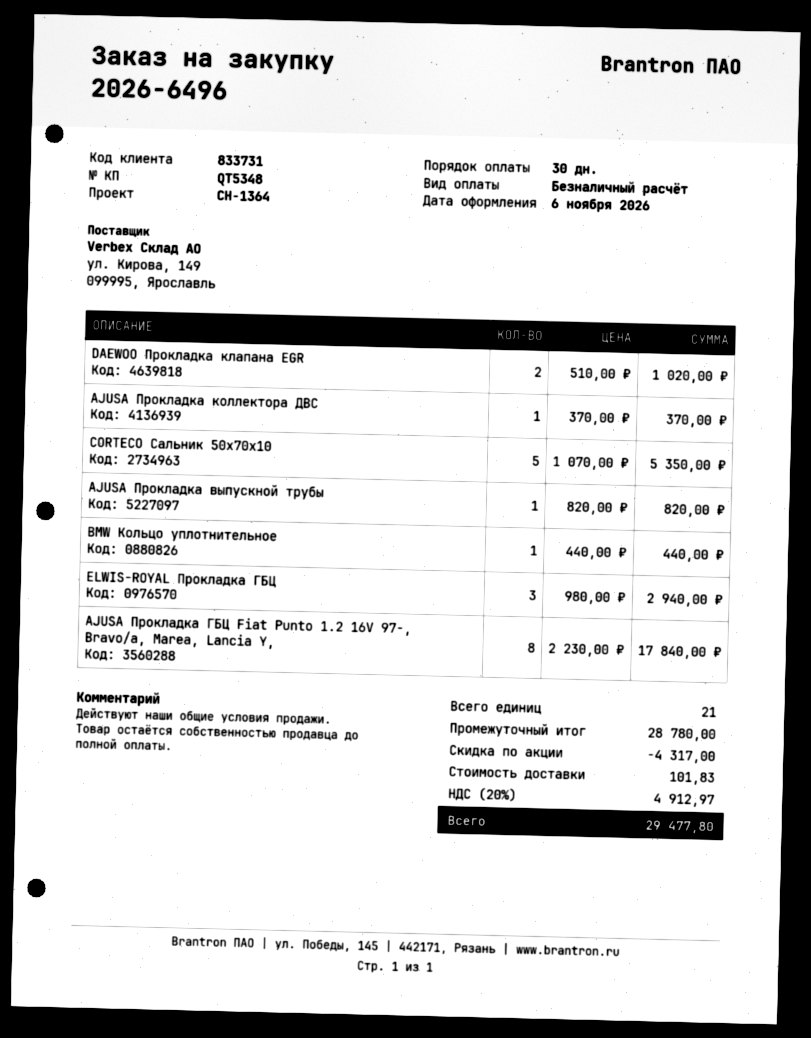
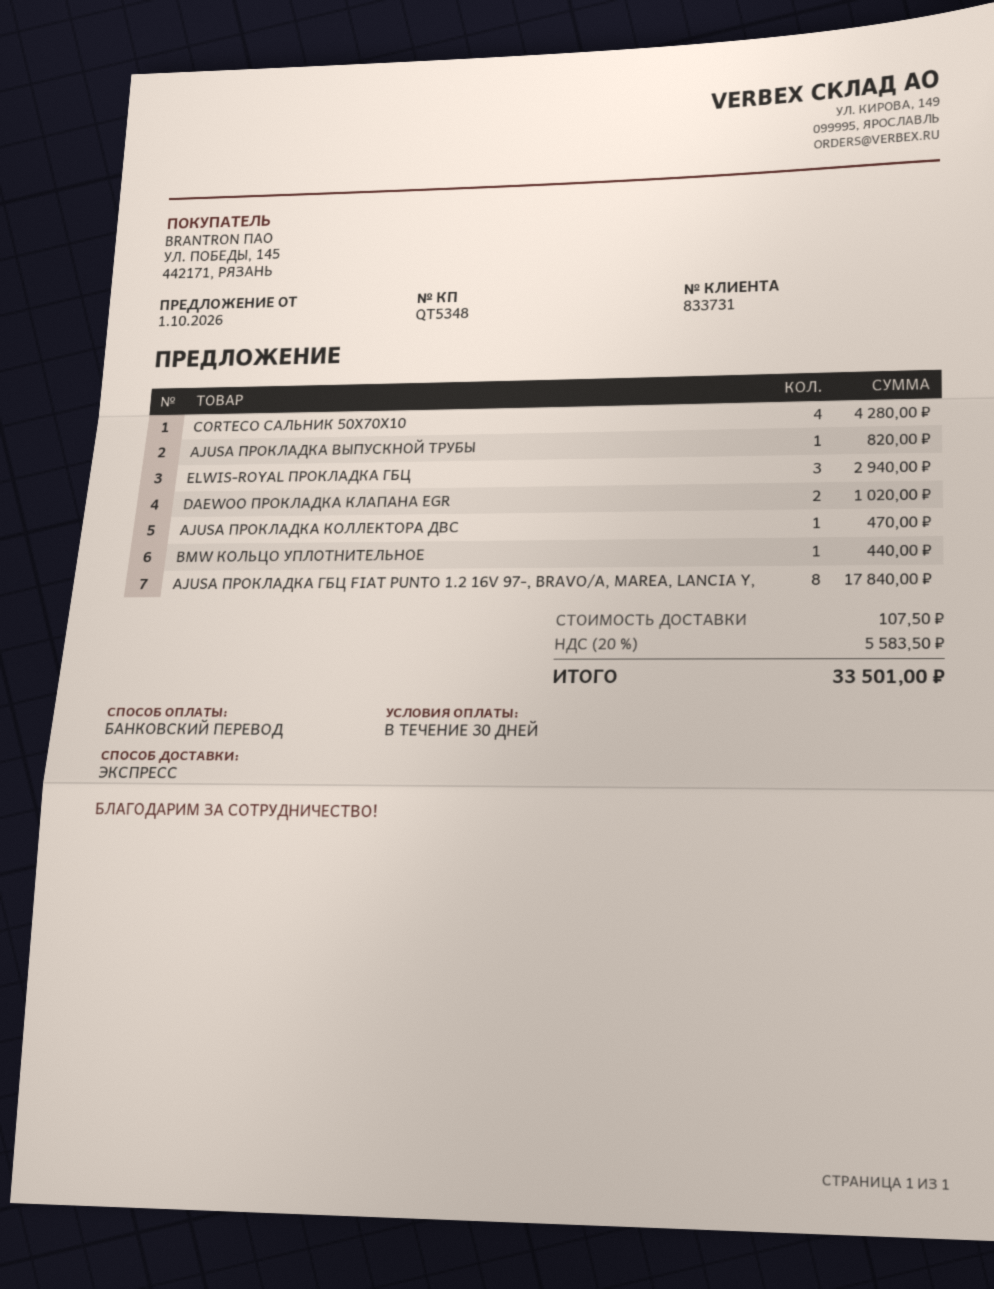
AJUSA Прокладка коллектора ДВС: 1 for 370.00 -> 1 for 470.00
CORTECO Сальник 50x70x10: 5 for 5350.00 -> 4 for 4280.00
discount: 4317.00 -> none
shipping: 101.83 -> 107.50
tax: 20% = 4912.97 -> 20% = 5583.50
total: 29477.80 -> 33501.00

